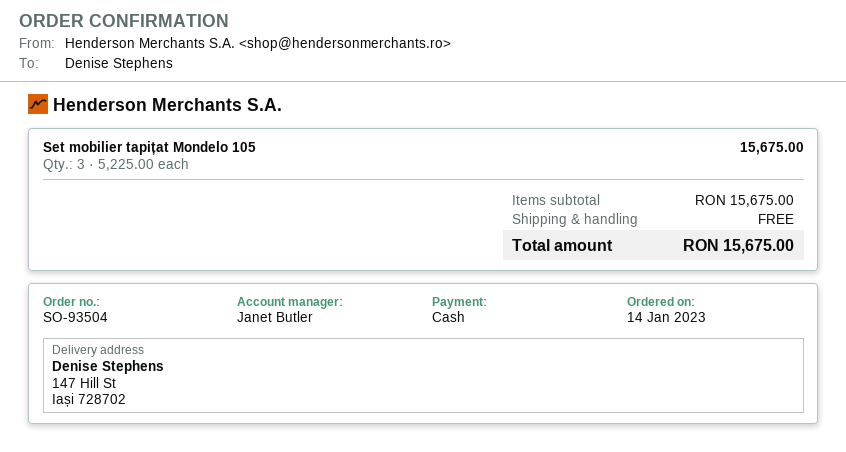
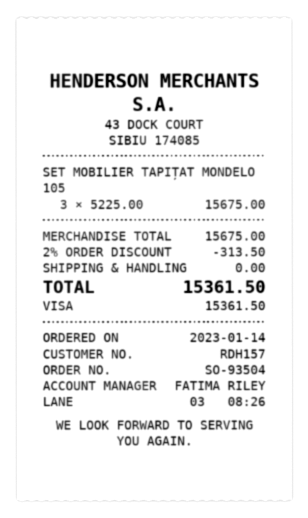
sales rep: Janet Butler -> FATIMA RILEY
payment method: cash -> Visa
discount: none -> 2% = 313.50
total: 15675.00 -> 15361.50

